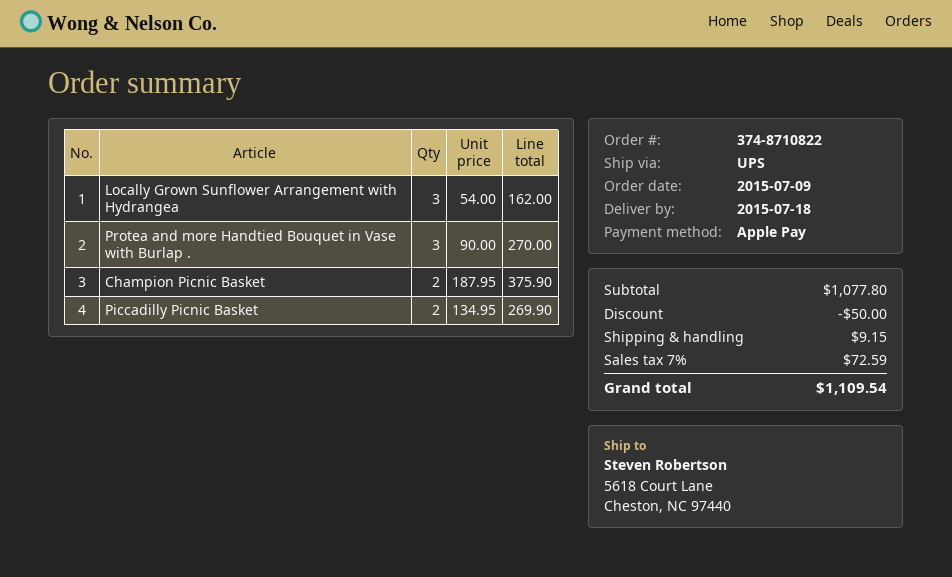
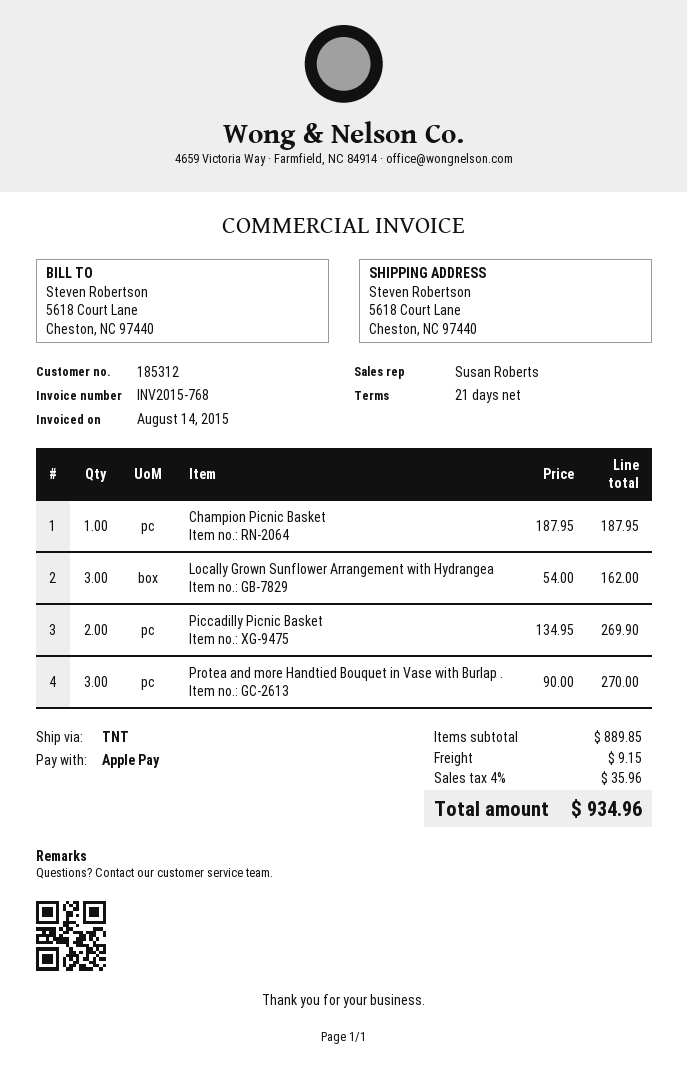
shipping method: UPS -> TNT
Champion Picnic Basket: 2 x 187.95 = 375.90 -> 1 x 187.95 = 187.95
subtotal: 1077.80 -> 889.85
discount: 50.00 -> none
tax: 7% = 72.59 -> 4% = 35.96
total: 1109.54 -> 934.96

